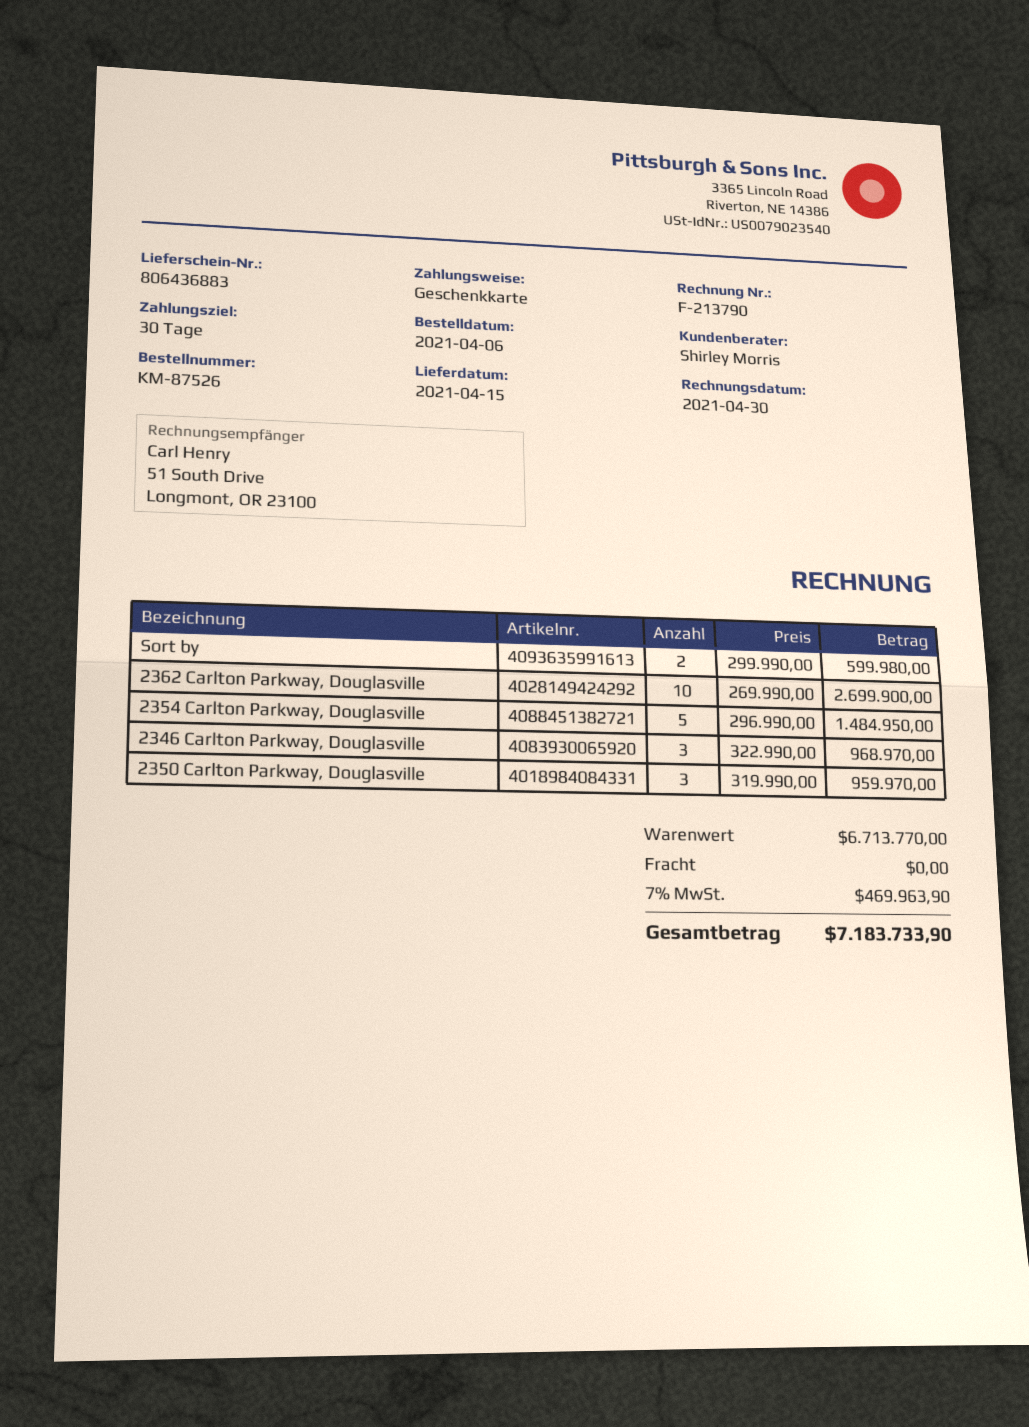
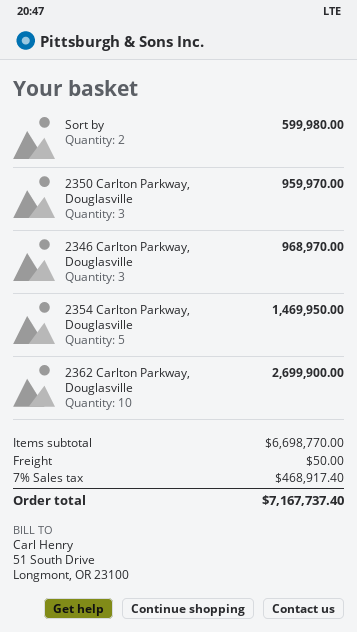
2354 Carlton Parkway, Douglasville: 5 for 1484950.00 -> 5 for 1469950.00
subtotal: 6713770.00 -> 6698770.00
shipping: 0.00 -> 50.00
tax: 7% = 469963.90 -> 7% = 468917.40
total: 7183733.90 -> 7167737.40

